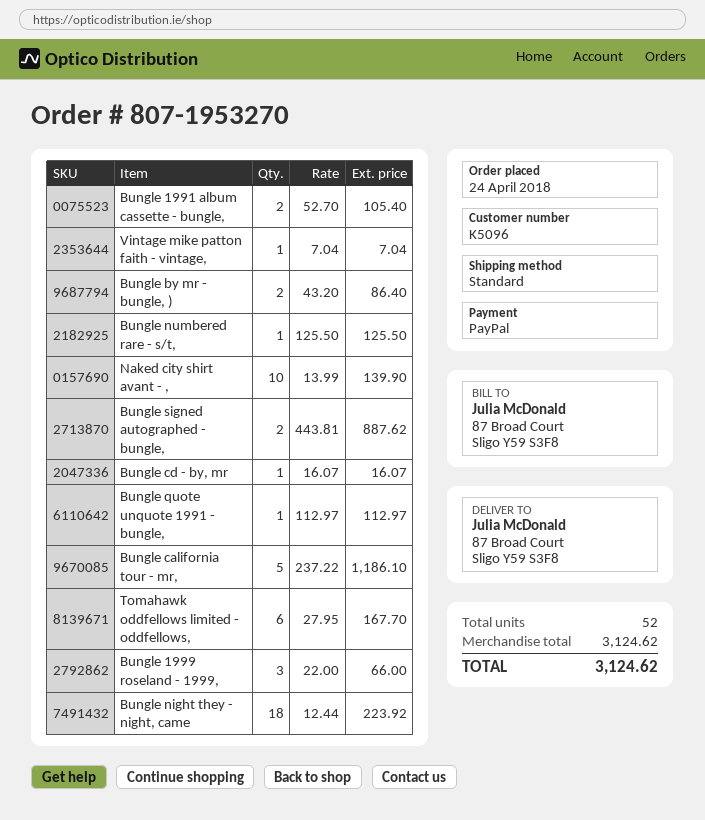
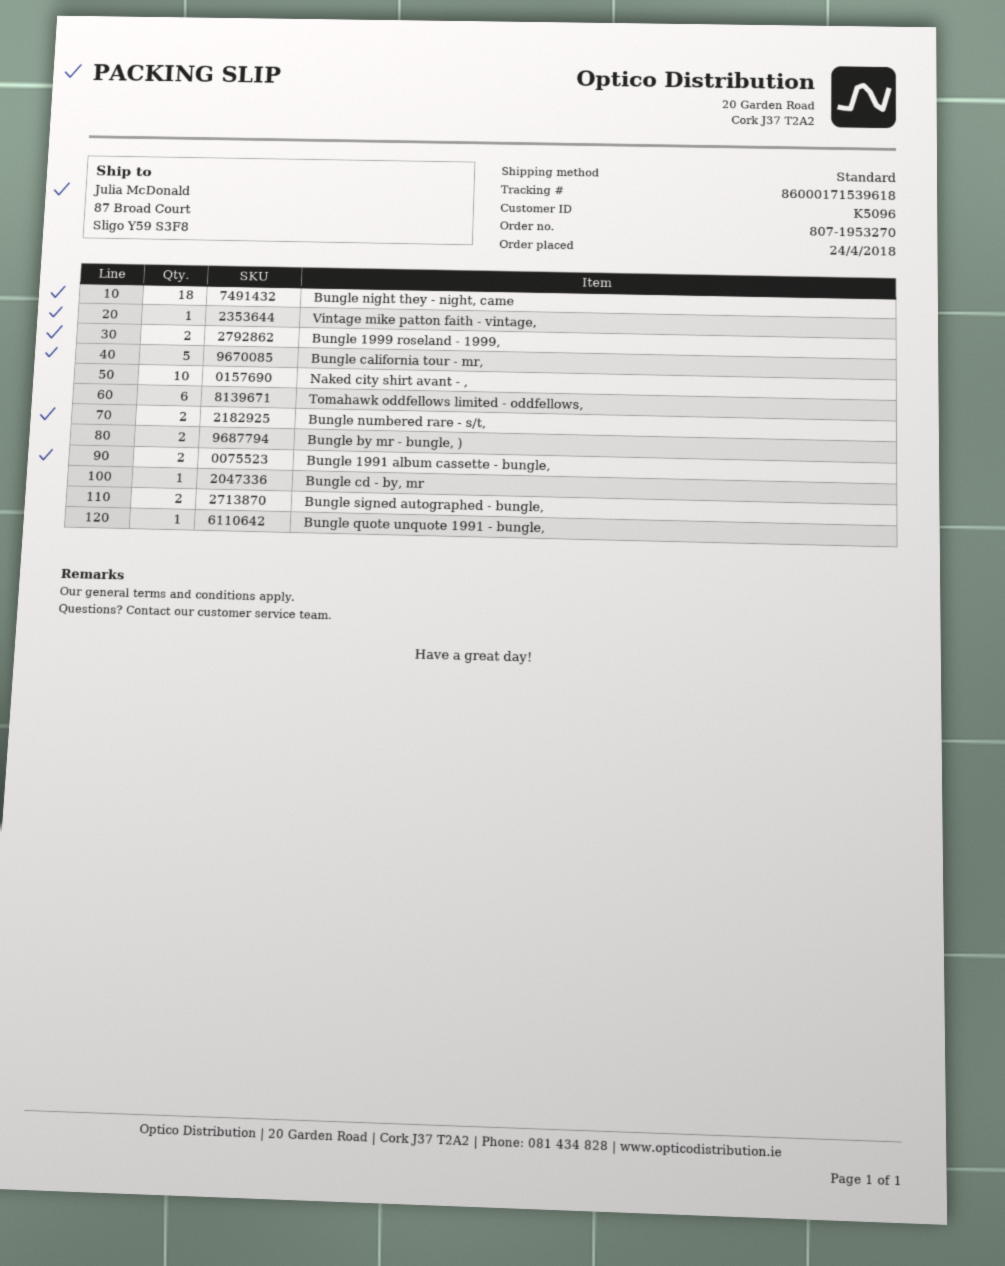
Bungle numbered rare - s/t,: 1 -> 2
Bungle 1999 roseland - 1999,: 3 -> 2

